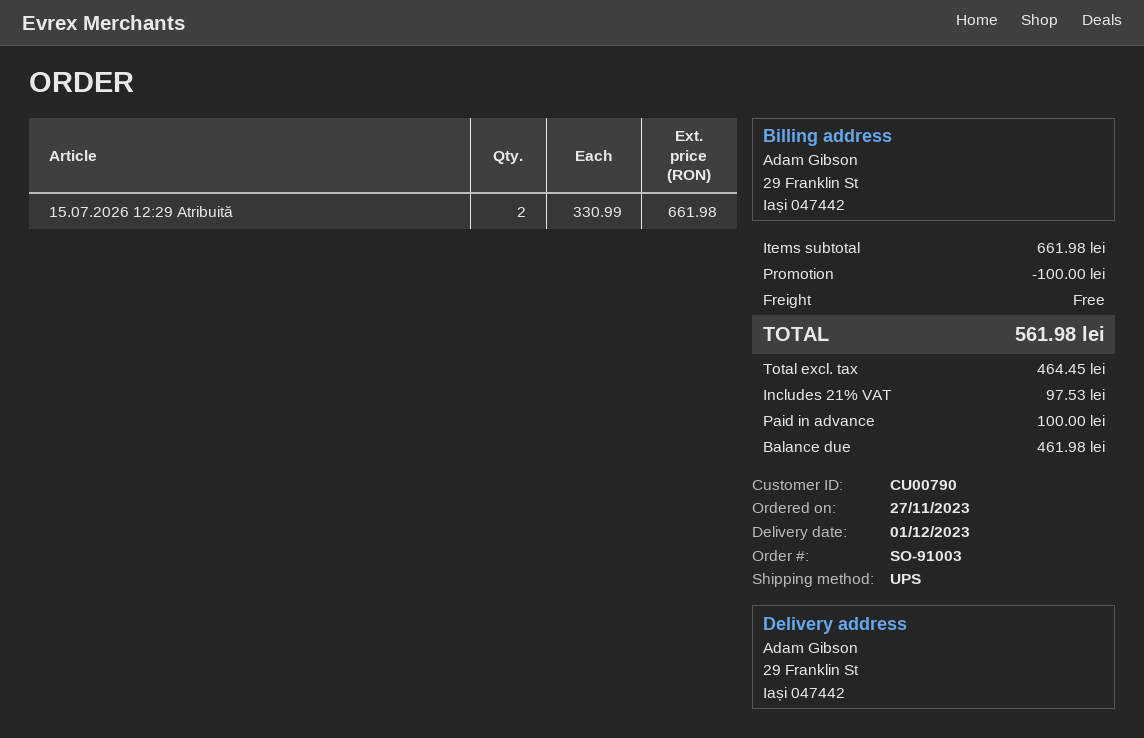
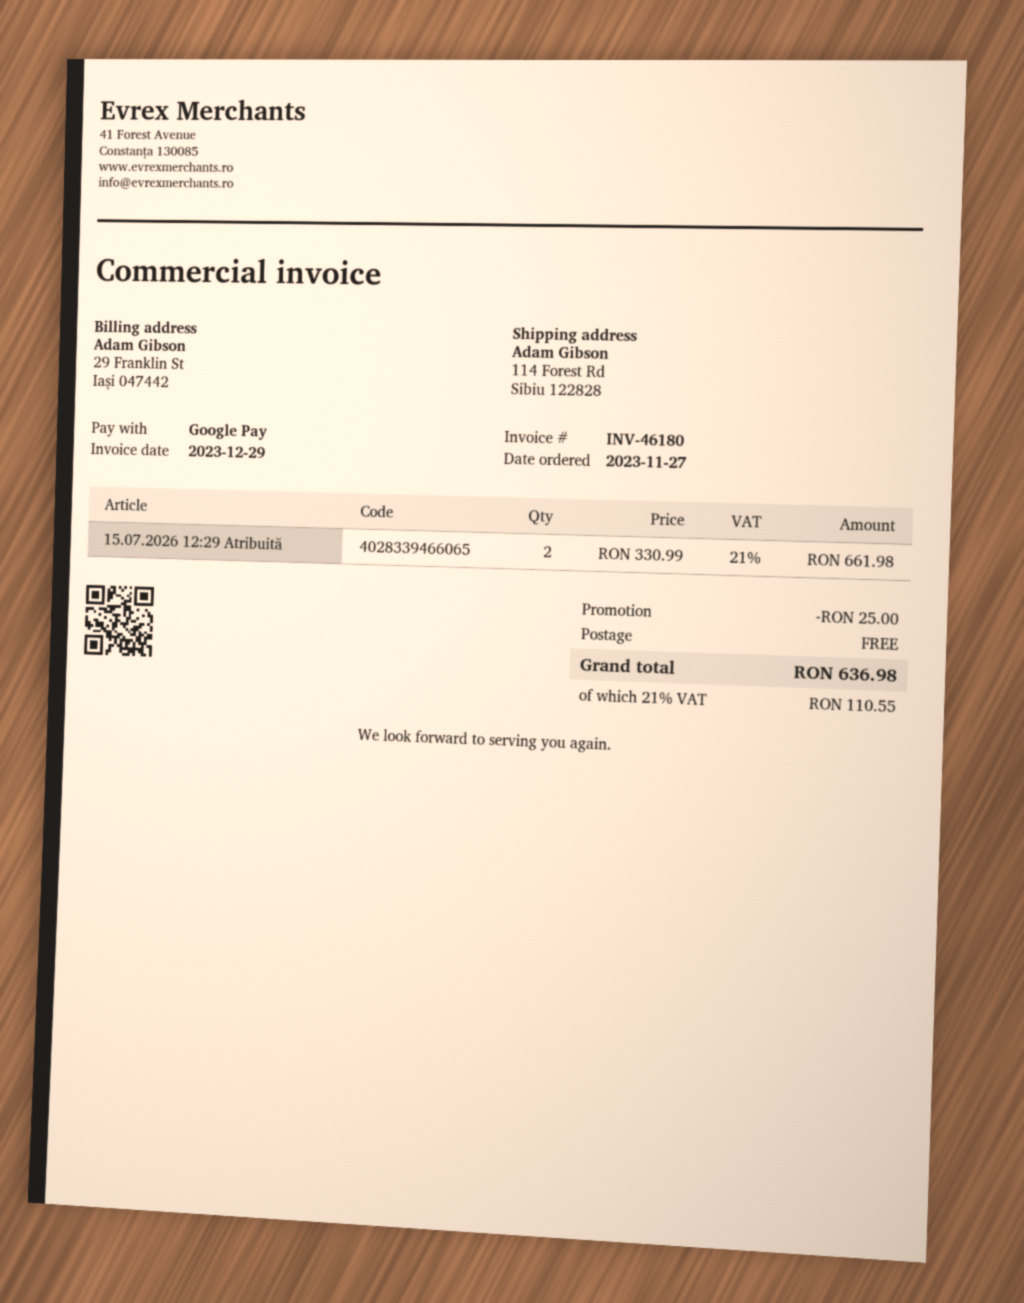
ship to: 29 Franklin St, Iași 047442 -> 114 Forest Rd, Sibiu 122828
discount: 100.00 -> 25.00
tax: 21% = 97.53 -> 21% = 110.55
total: 561.98 -> 636.98

